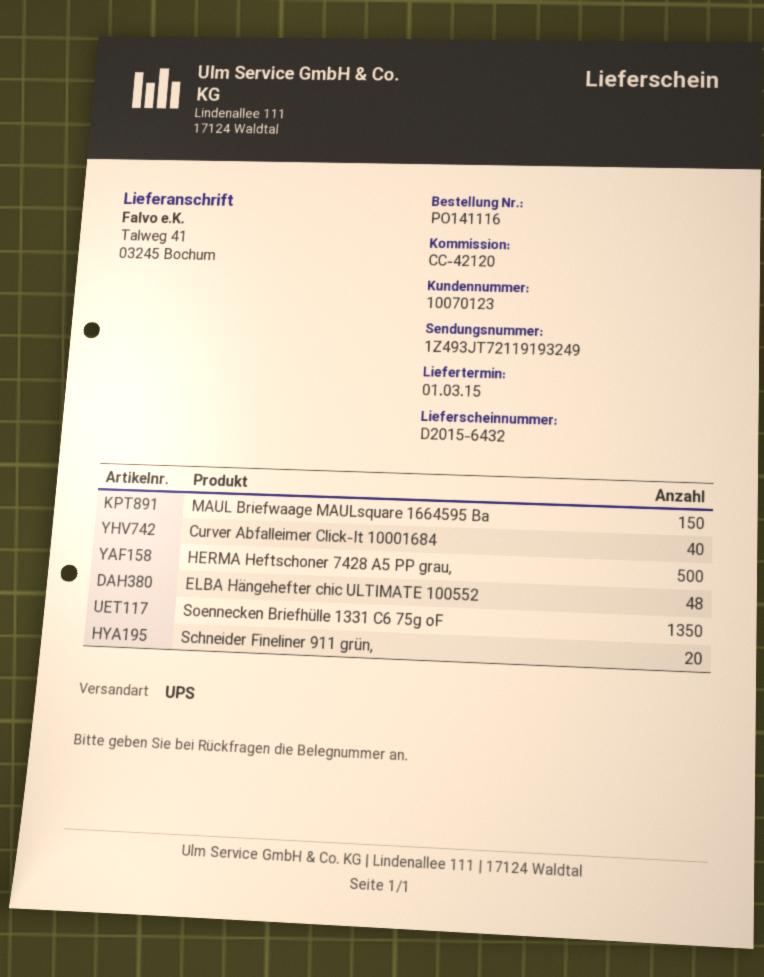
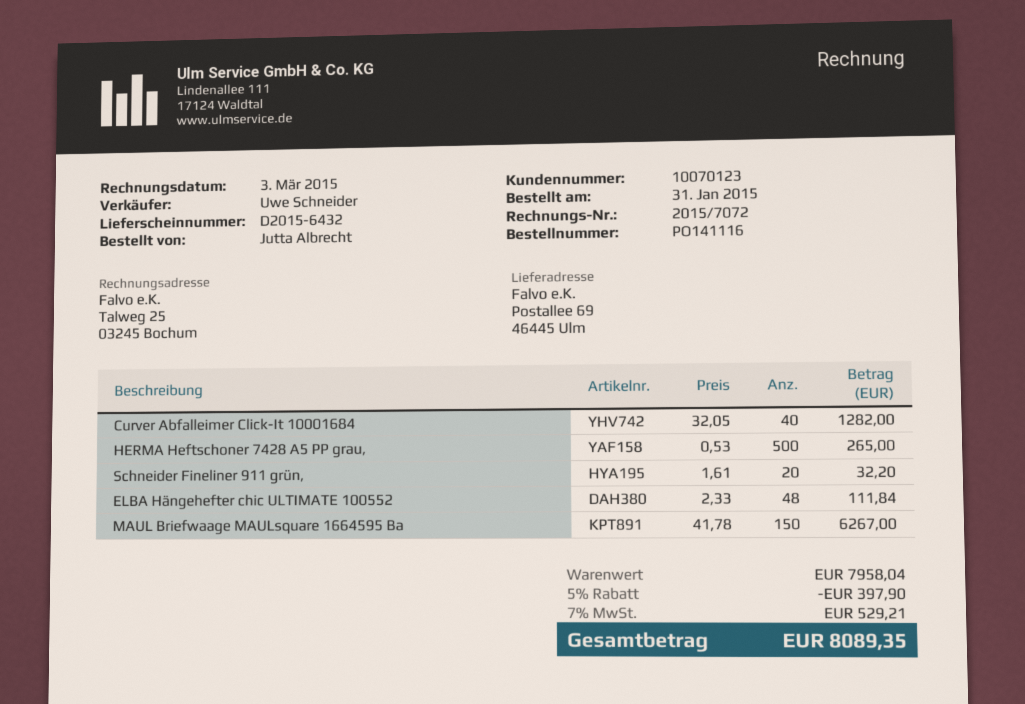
ship to: Talweg 41, 03245 Bochum -> Postallee 69, 46445 Ulm
Soennecken Briefhülle 1331 C6 75g oF: 1350 -> none

